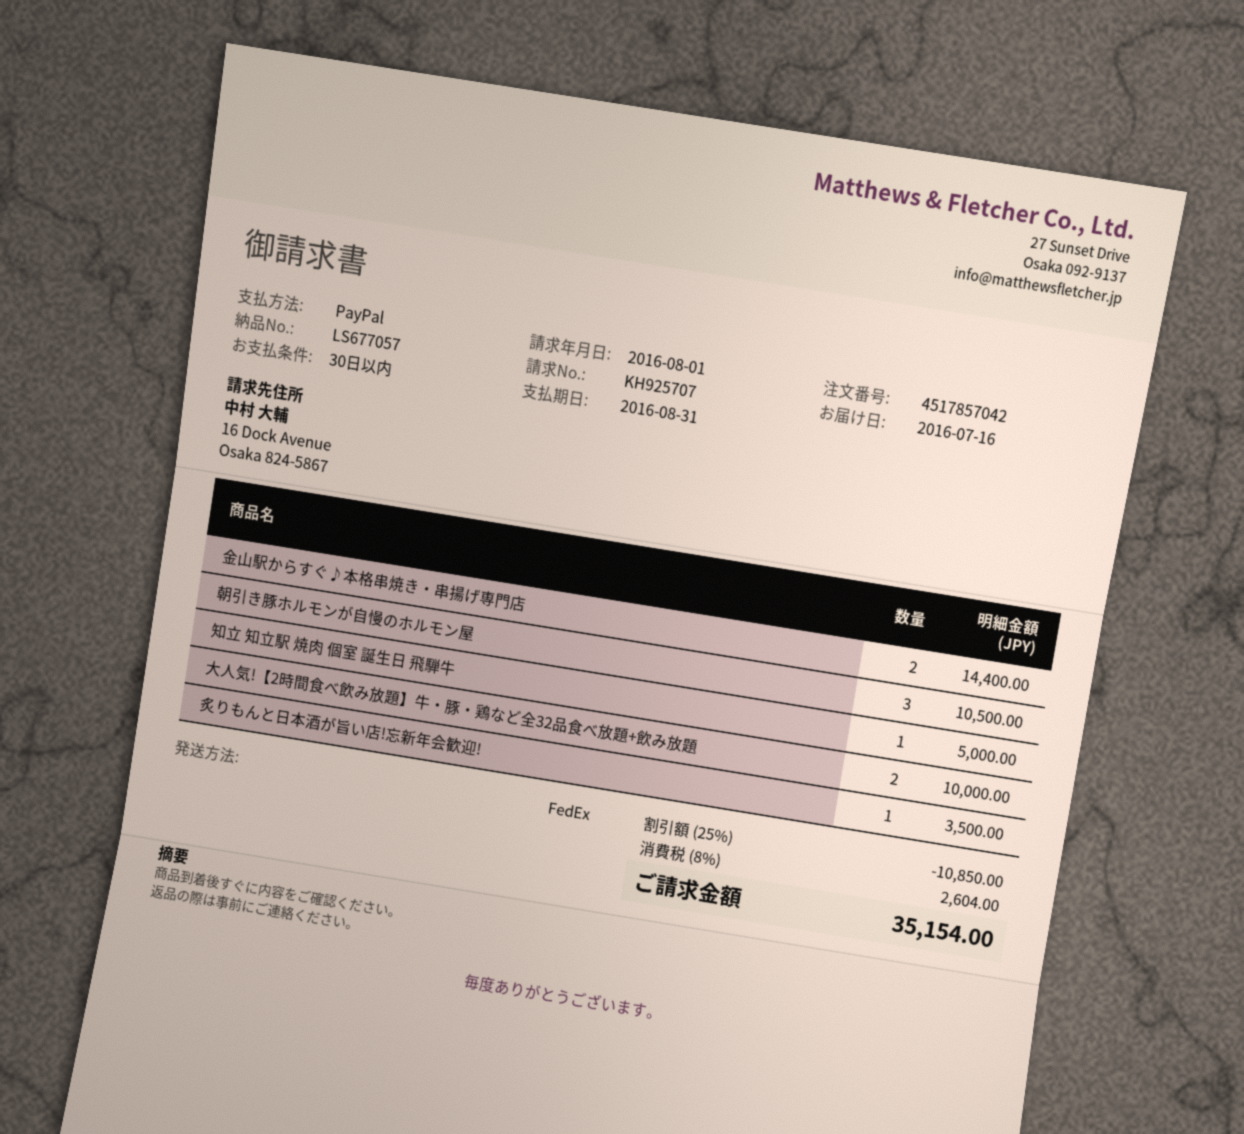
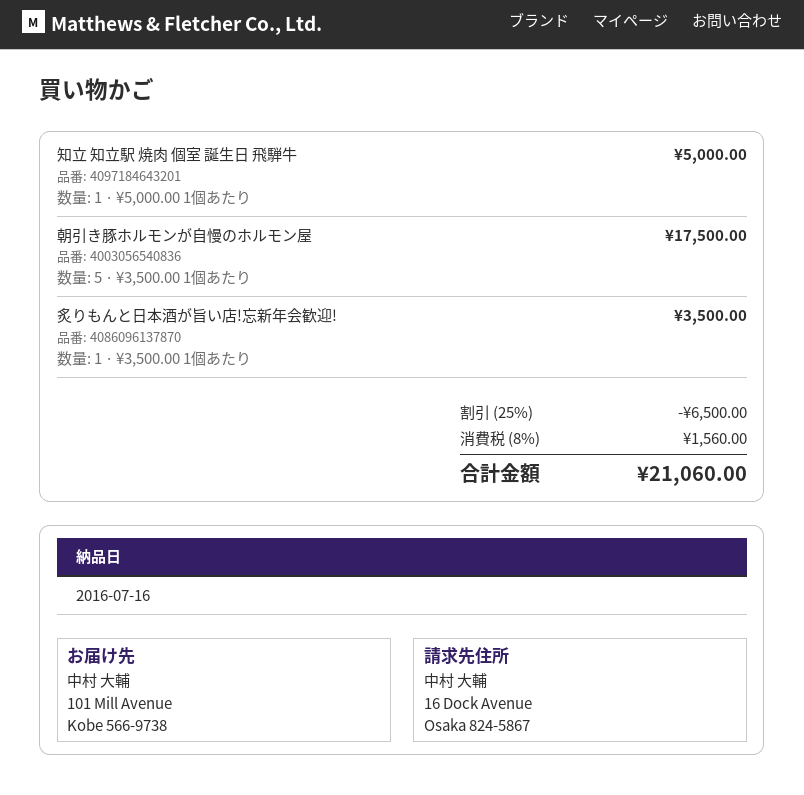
金山駅からすぐ♪本格串焼き・串揚げ専門店: 2 for 14400.00 -> none
朝引き豚ホルモンが自慢のホルモン屋: 3 for 10500.00 -> 5 for 17500.00
大人気!【2時間食べ飲み放題】牛・豚・鶏など全32品食べ放題+飲み放題: 2 for 10000.00 -> none
discount: 25% = 10850.00 -> 25% = 6500.00
tax: 8% = 2604.00 -> 8% = 1560.00
total: 35154.00 -> 21060.00

